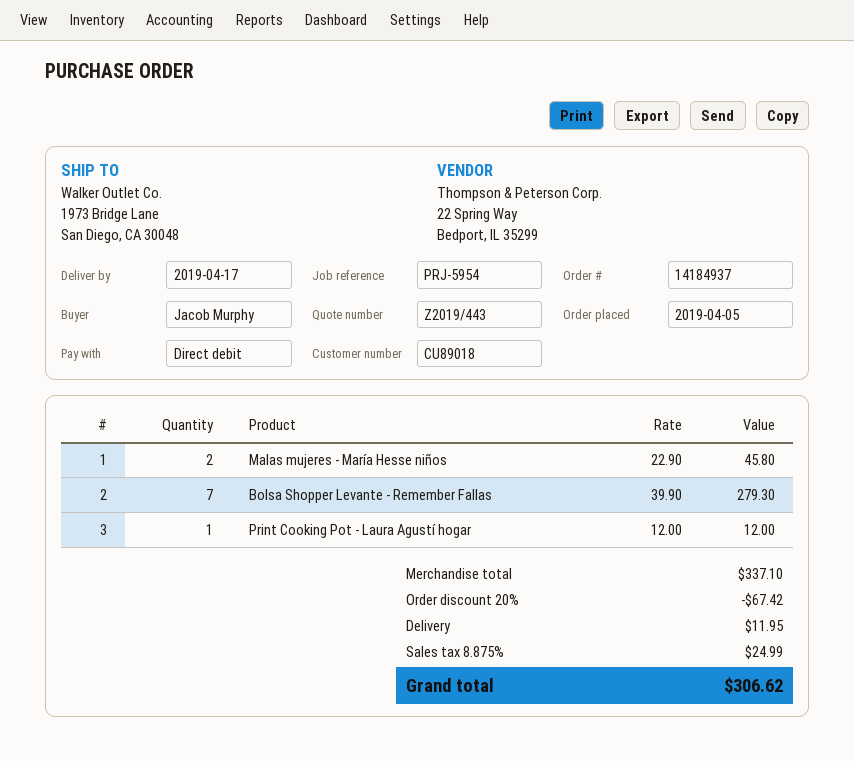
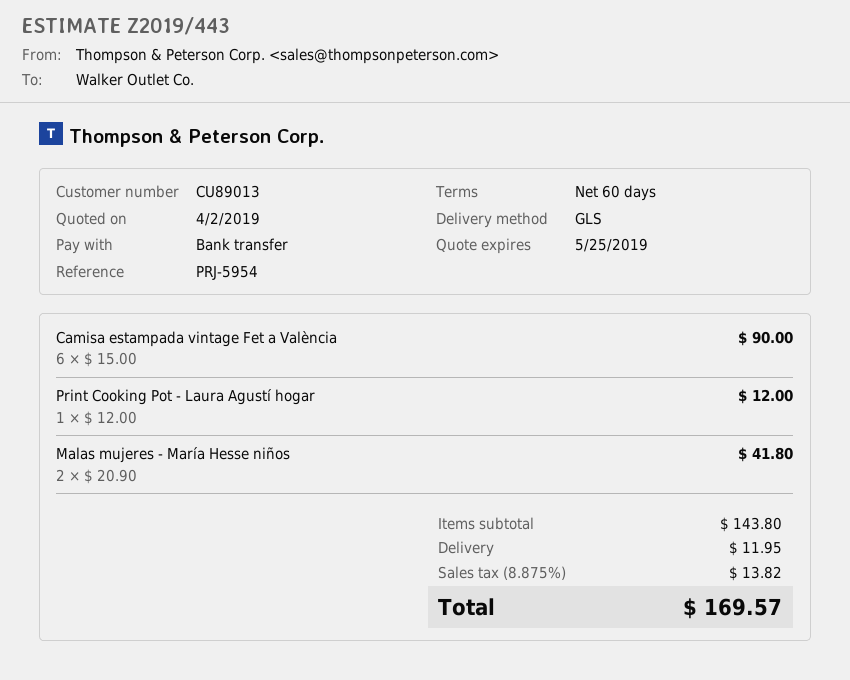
customer number: CU89018 -> CU89013
payment method: direct debit -> bank transfer
Malas mujeres - María Hesse niños: 2 x 22.90 = 45.80 -> 2 x 20.90 = 41.80
Bolsa Shopper Levante - Remember Fallas: 7 x 39.90 = 279.30 -> none
Camisa estampada vintage Fet a València: none -> 6 x 15.00 = 90.00
subtotal: 337.10 -> 143.80
discount: 20% = 67.42 -> none
tax: 8.875% = 24.99 -> 8.875% = 13.82
total: 306.62 -> 169.57

